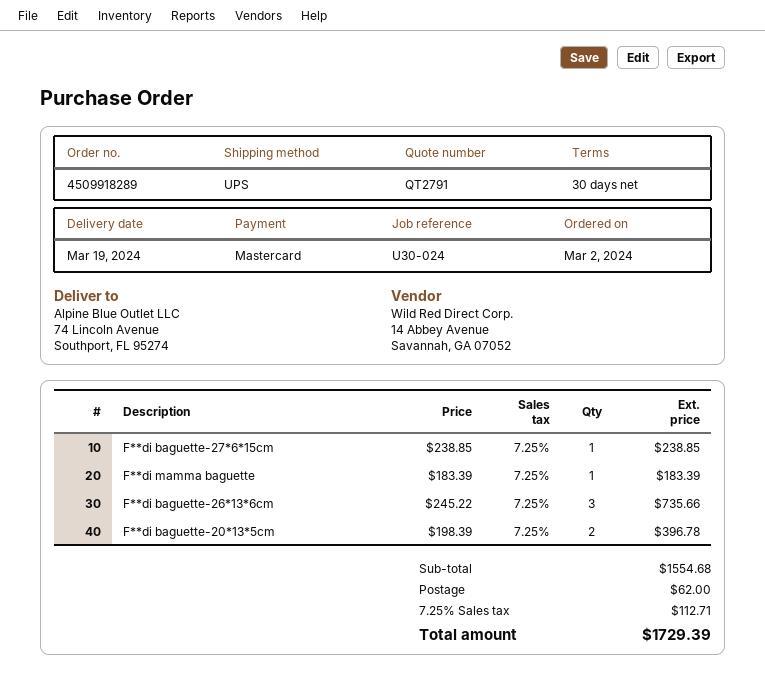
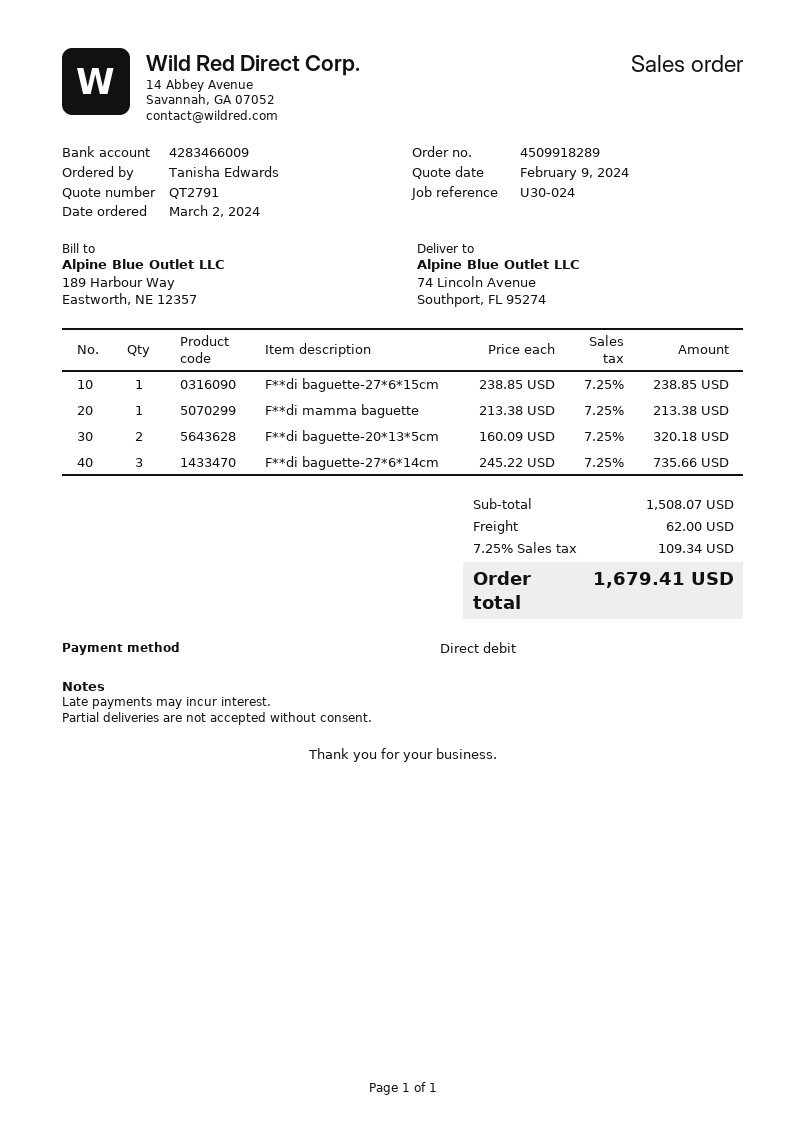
payment method: Mastercard -> direct debit
F**di mamma baguette: 1 x 183.39 = 183.39 -> 1 x 213.38 = 213.38
F**di baguette-26*13*6cm: 3 x 245.22 = 735.66 -> none
F**di baguette-20*13*5cm: 2 x 198.39 = 396.78 -> 2 x 160.09 = 320.18
F**di baguette-27*6*14cm: none -> 3 x 245.22 = 735.66
subtotal: 1554.68 -> 1508.07
tax: 7.25% = 112.71 -> 7.25% = 109.34
total: 1729.39 -> 1679.41

